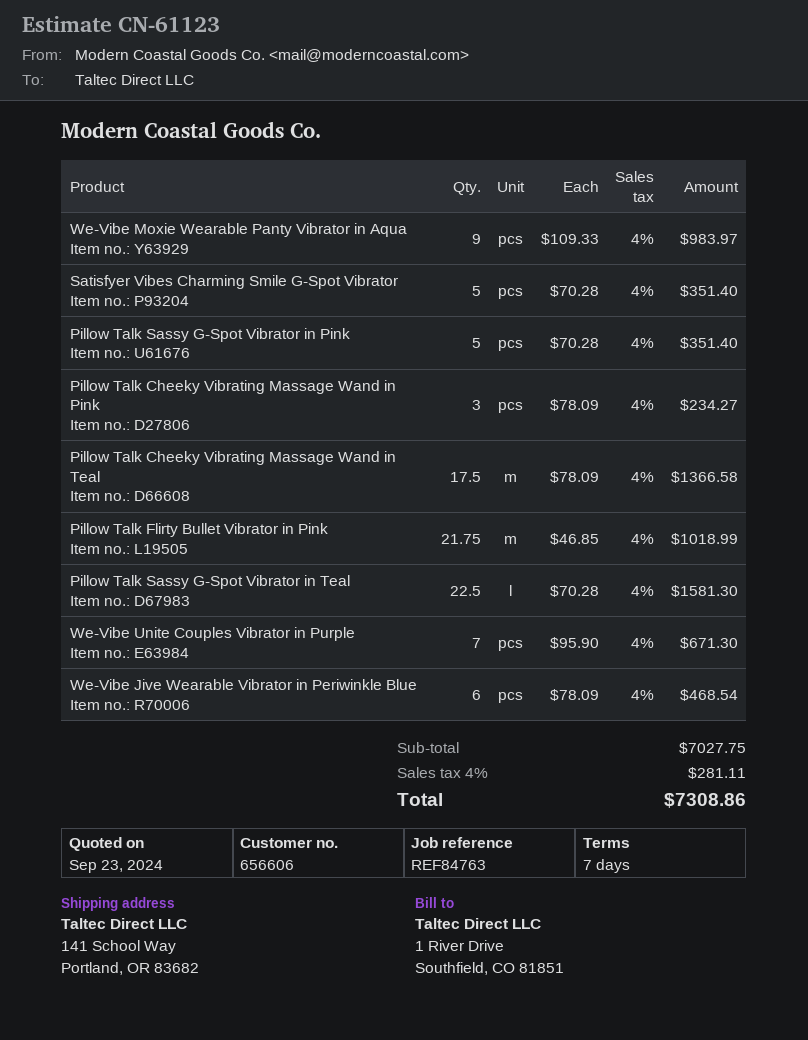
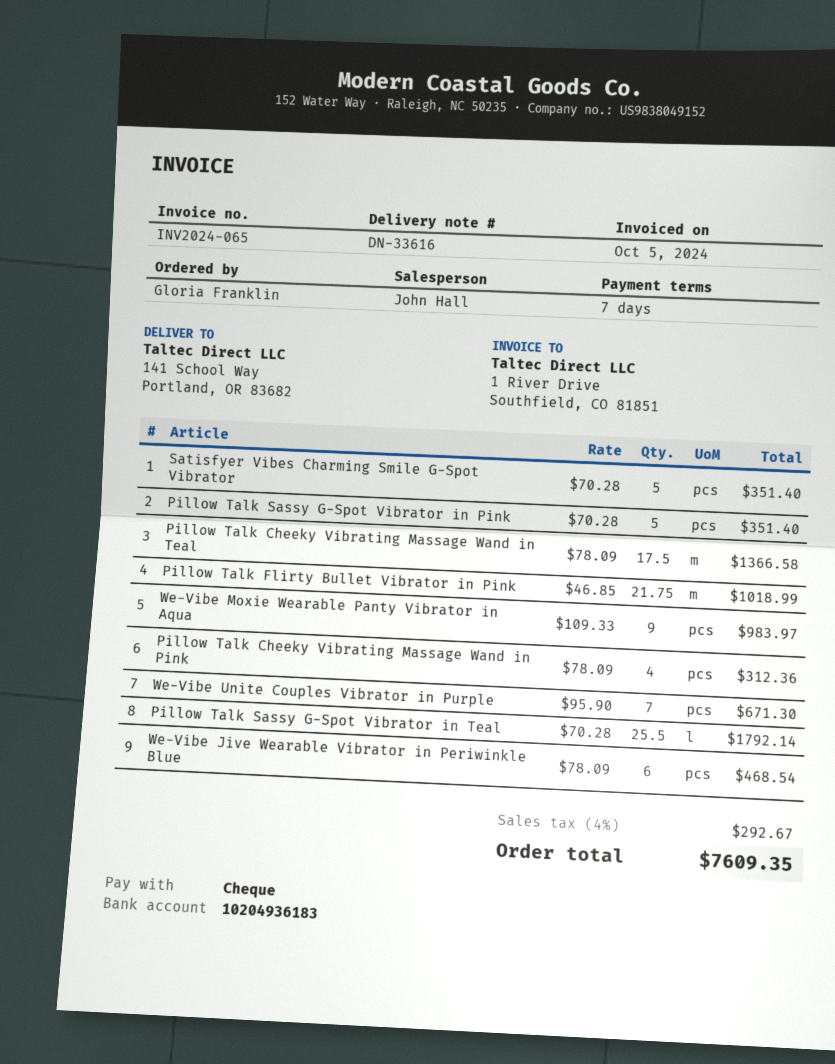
Pillow Talk Cheeky Vibrating Massage Wand in Pink: 3 x 78.09 = 234.27 -> 4 x 78.09 = 312.36
Pillow Talk Sassy G-Spot Vibrator in Teal: 22.5 x 70.28 = 1581.30 -> 25.5 x 70.28 = 1792.14
tax: 4% = 281.11 -> 4% = 292.67
total: 7308.86 -> 7609.35

